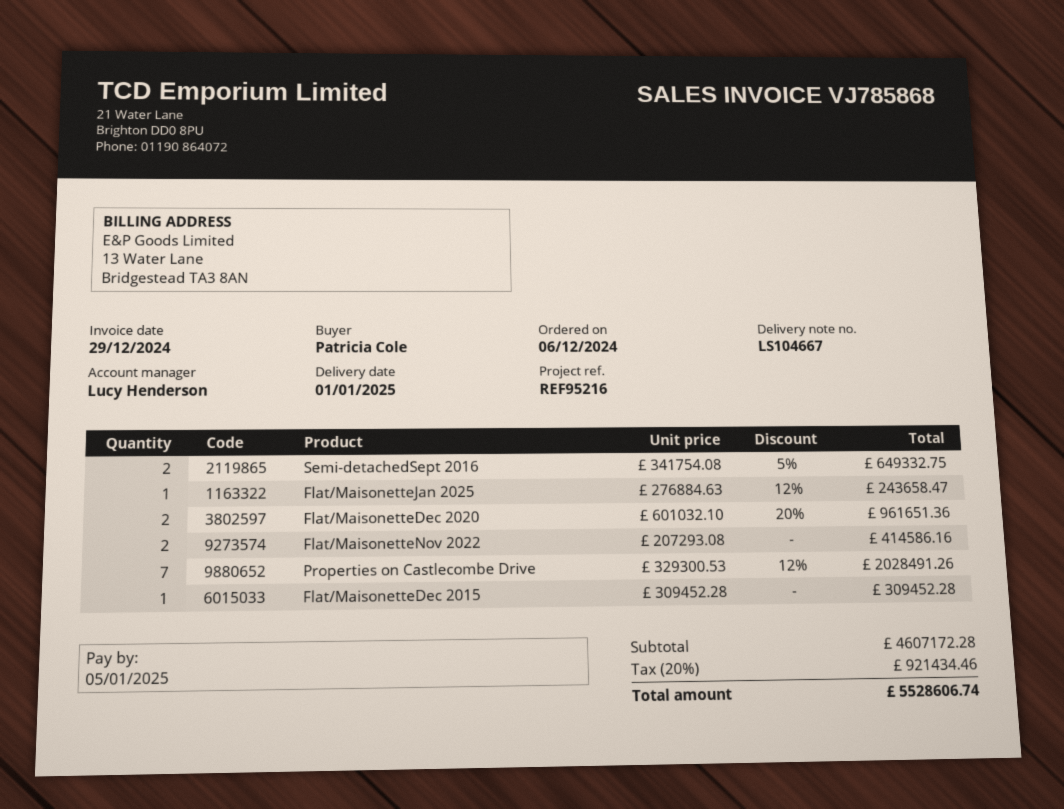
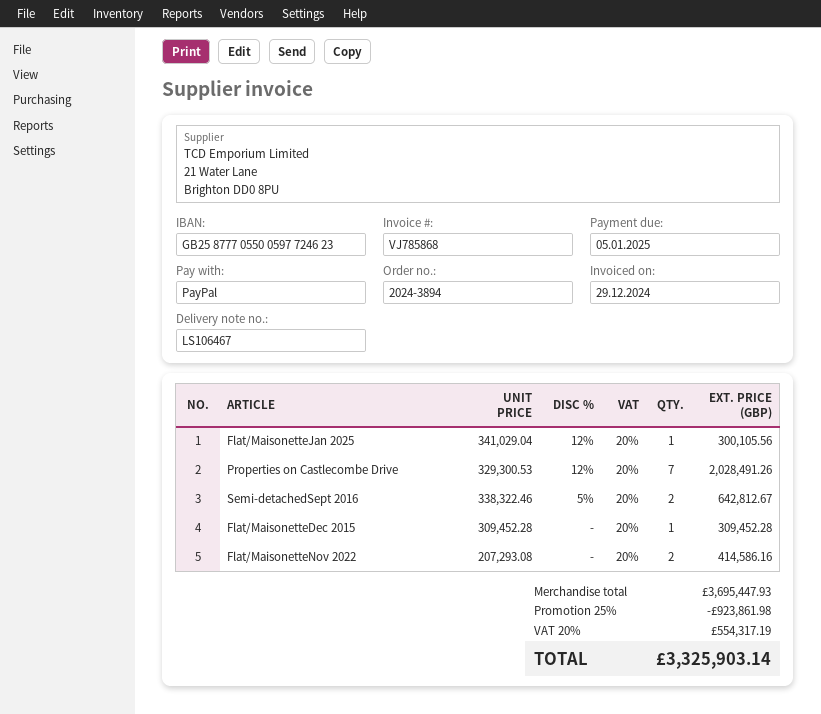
delivery note number: LS104667 -> LS106467
Semi-detachedSept 2016: 2 x 341754.08 - 5% = 649332.75 -> 2 x 338322.46 - 5% = 642812.67
Flat/MaisonetteJan 2025: 1 x 276884.63 - 12% = 243658.47 -> 1 x 341029.04 - 12% = 300105.56
Flat/MaisonetteDec 2020: 2 x 601032.10 - 20% = 961651.36 -> none
subtotal: 4607172.28 -> 3695447.93
discount: none -> 25% = 923861.98
tax: 20% = 921434.46 -> 20% = 554317.19
total: 5528606.74 -> 3325903.14

